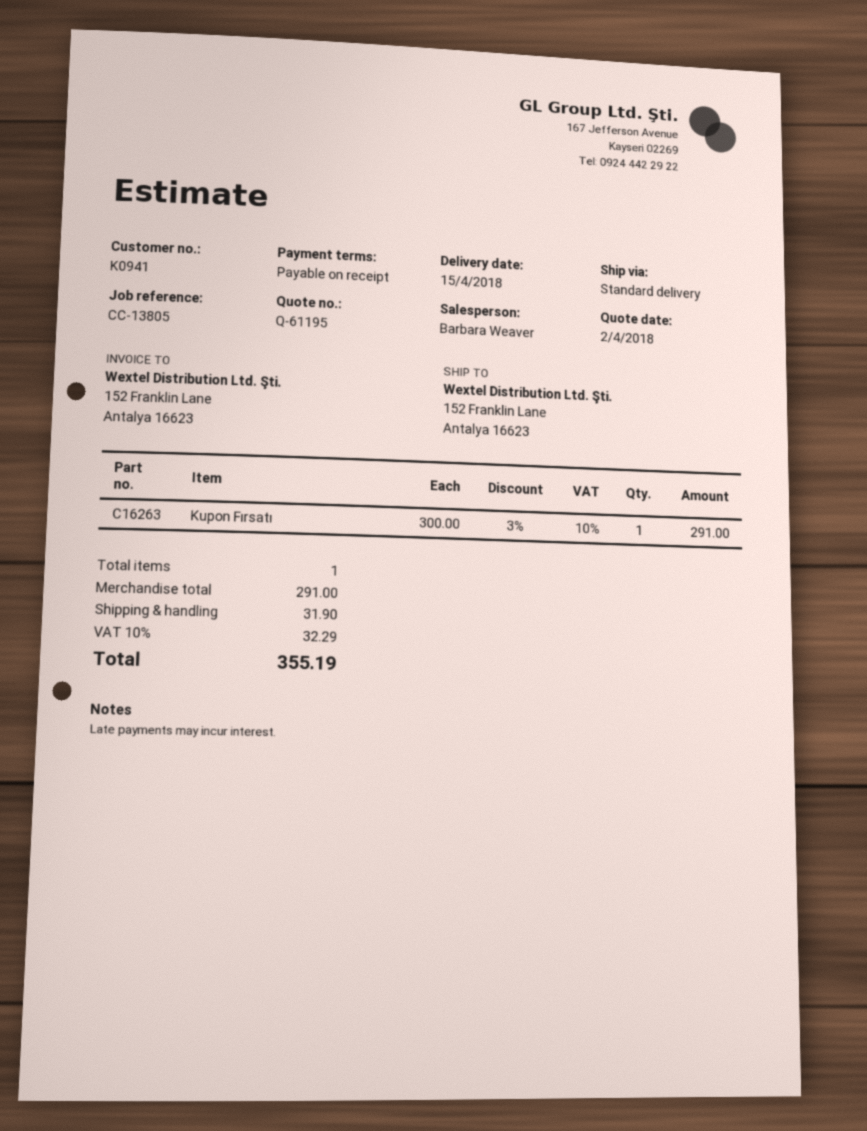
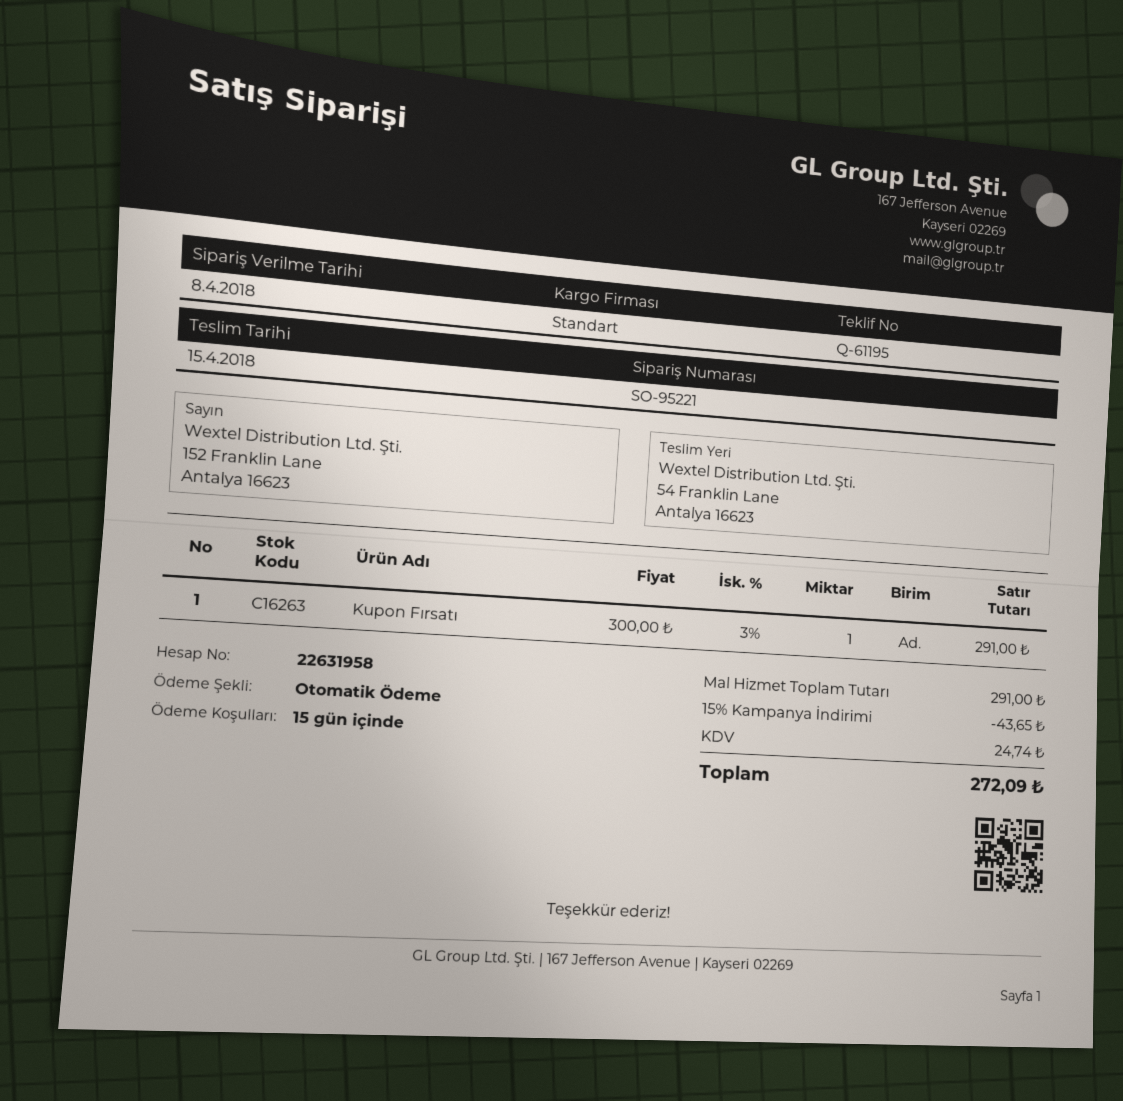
payment terms: on receipt -> 15 days
ship to: 152 Franklin Lane, Antalya 16623 -> 54 Franklin Lane, Antalya 16623
discount: none -> 15% = 43.65
shipping: 31.90 -> none
tax: 32.29 -> 24.74
total: 355.19 -> 272.09

